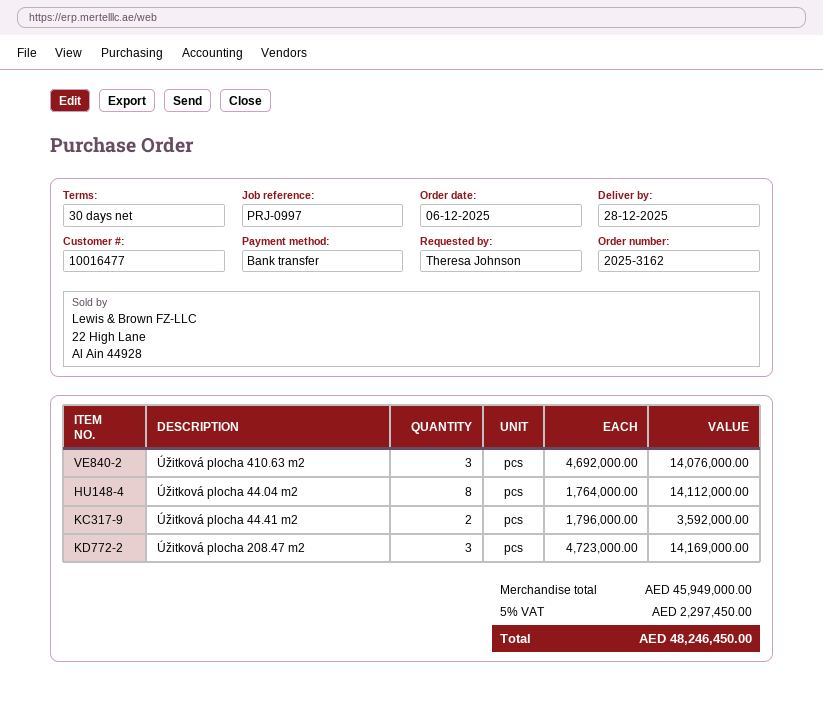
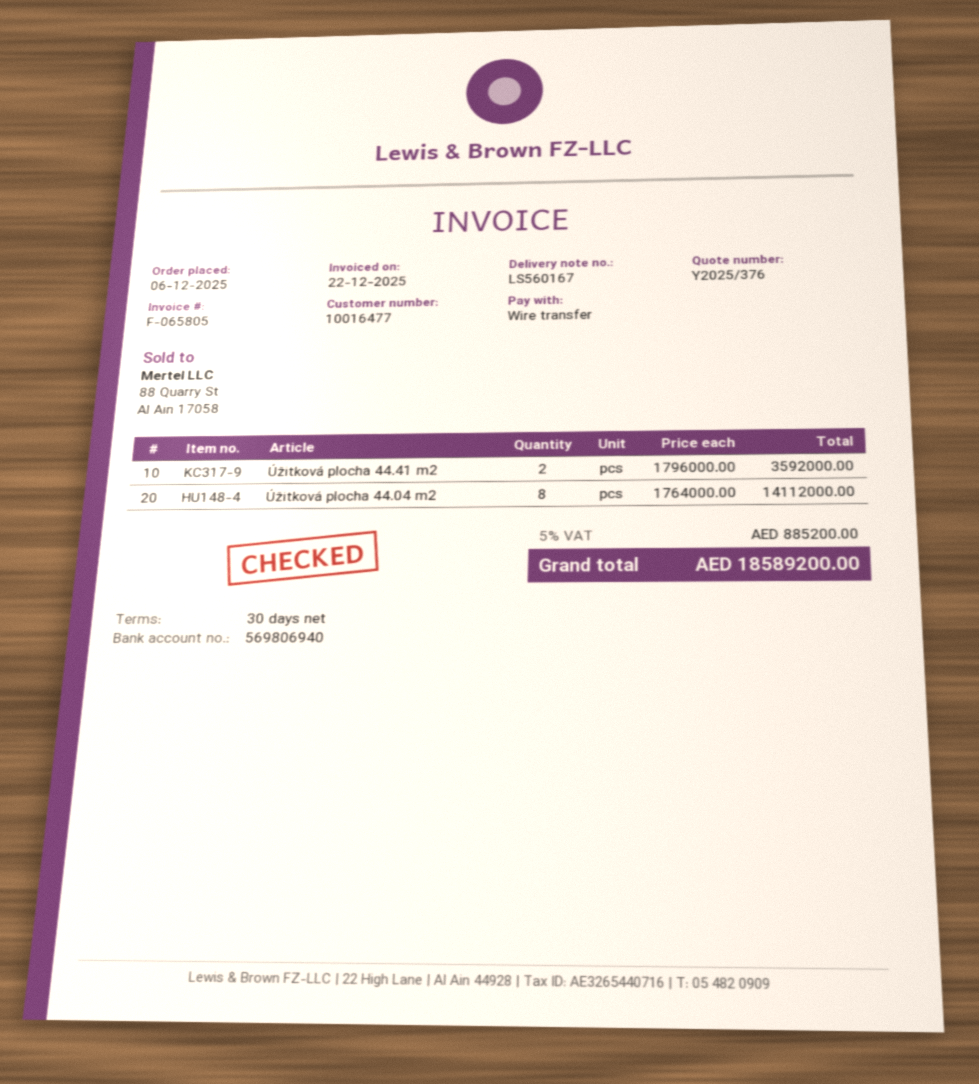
Úžitková plocha 410.63 m2: 3 x 4692000.00 = 14076000.00 -> none
Úžitková plocha 208.47 m2: 3 x 4723000.00 = 14169000.00 -> none
tax: 5% = 2297450.00 -> 5% = 885200.00
total: 48246450.00 -> 18589200.00

